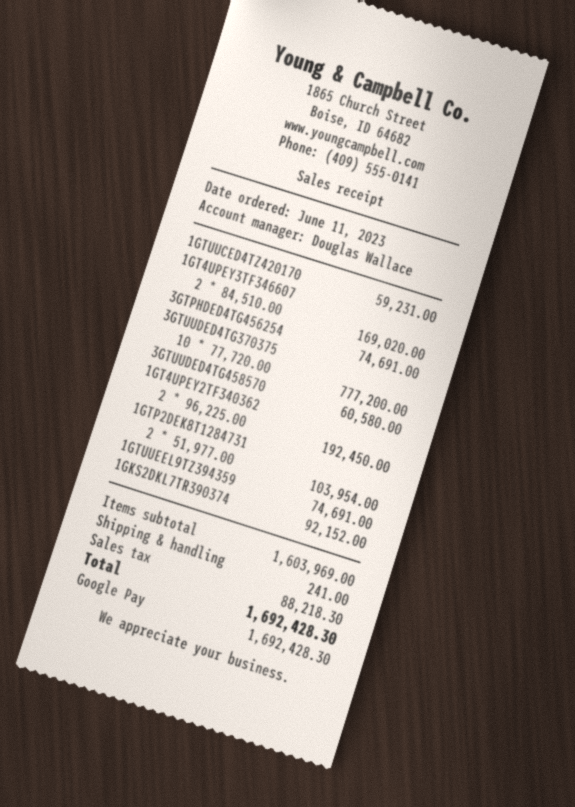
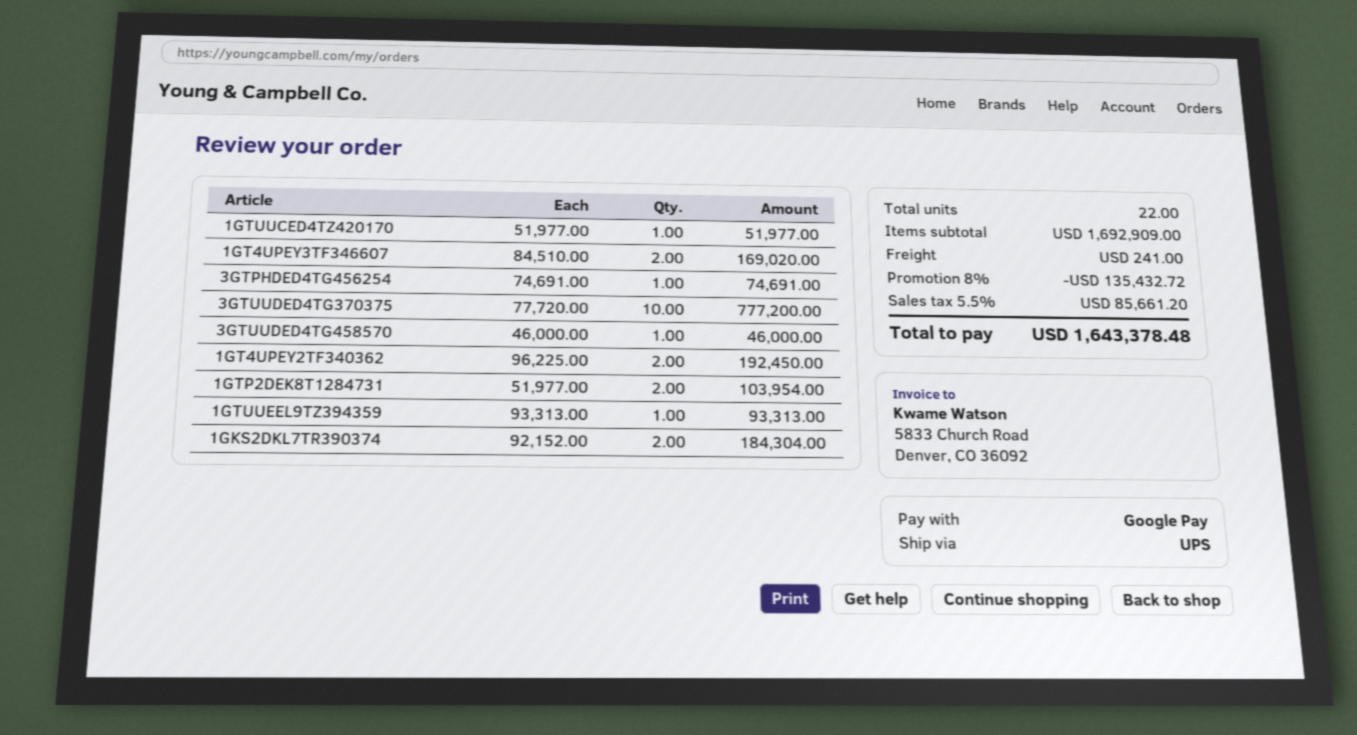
1GTUUCED4TZ420170: 1 x 59231.00 = 59231.00 -> 1 x 51977.00 = 51977.00
3GTUUDED4TG458570: 1 x 60580.00 = 60580.00 -> 1 x 46000.00 = 46000.00
1GTUUEEL9TZ394359: 1 x 74691.00 = 74691.00 -> 1 x 93313.00 = 93313.00
1GKS2DKL7TR390374: 1 x 92152.00 = 92152.00 -> 2 x 92152.00 = 184304.00
subtotal: 1603969.00 -> 1692909.00
discount: none -> 8% = 135432.72
tax: 88218.30 -> 85661.20
total: 1692428.30 -> 1643378.48

